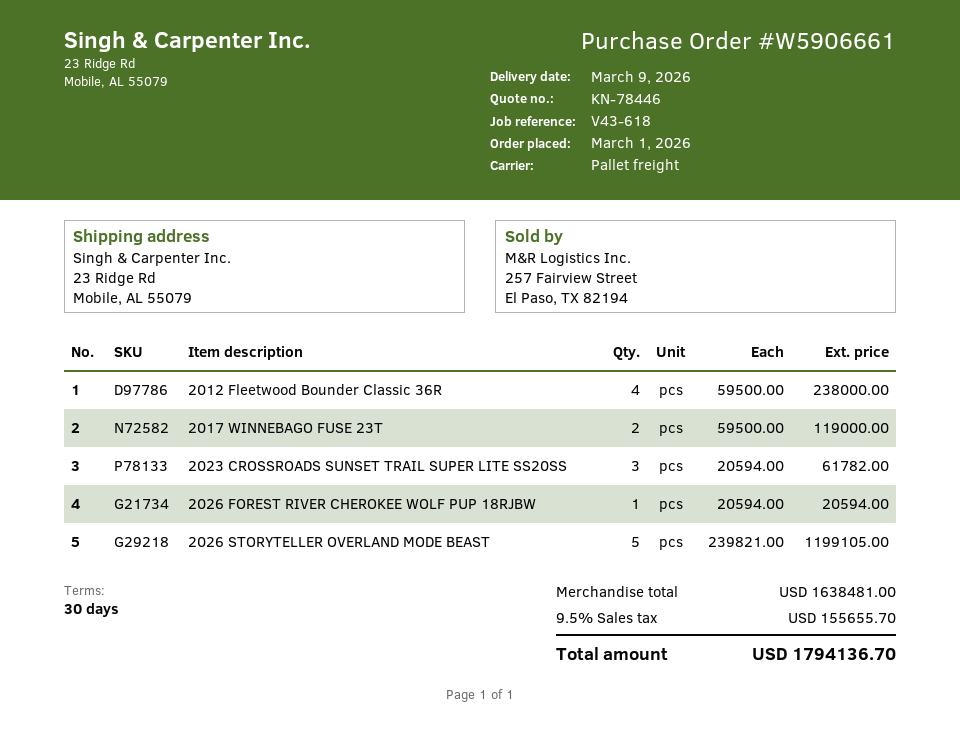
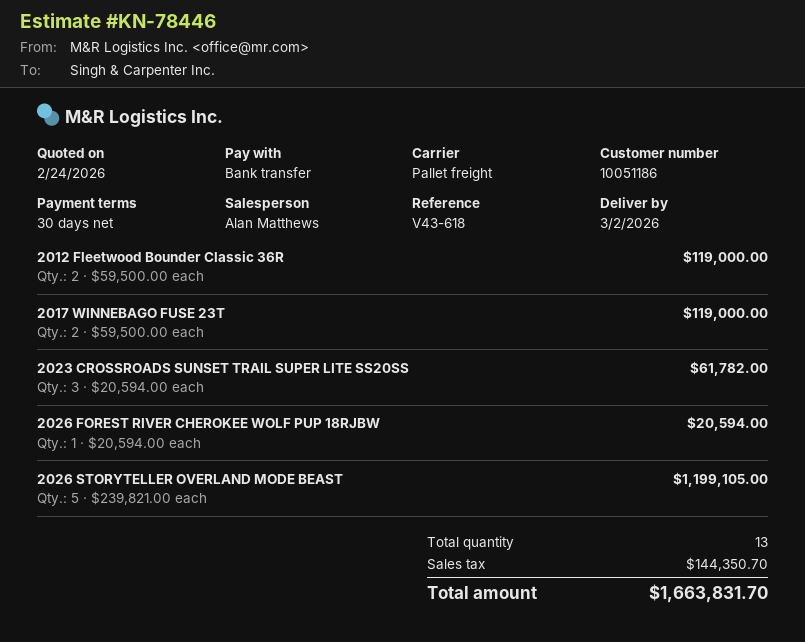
delivery date: 2026-03-09 -> 2026-03-02
2012 Fleetwood Bounder Classic 36R: 4 x 59500.00 = 238000.00 -> 2 x 59500.00 = 119000.00
tax: 155655.70 -> 144350.70
total: 1794136.70 -> 1663831.70

